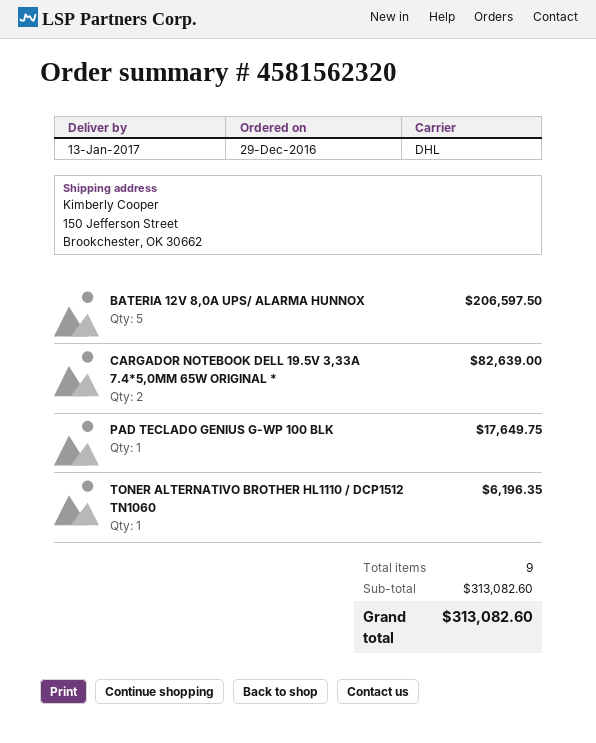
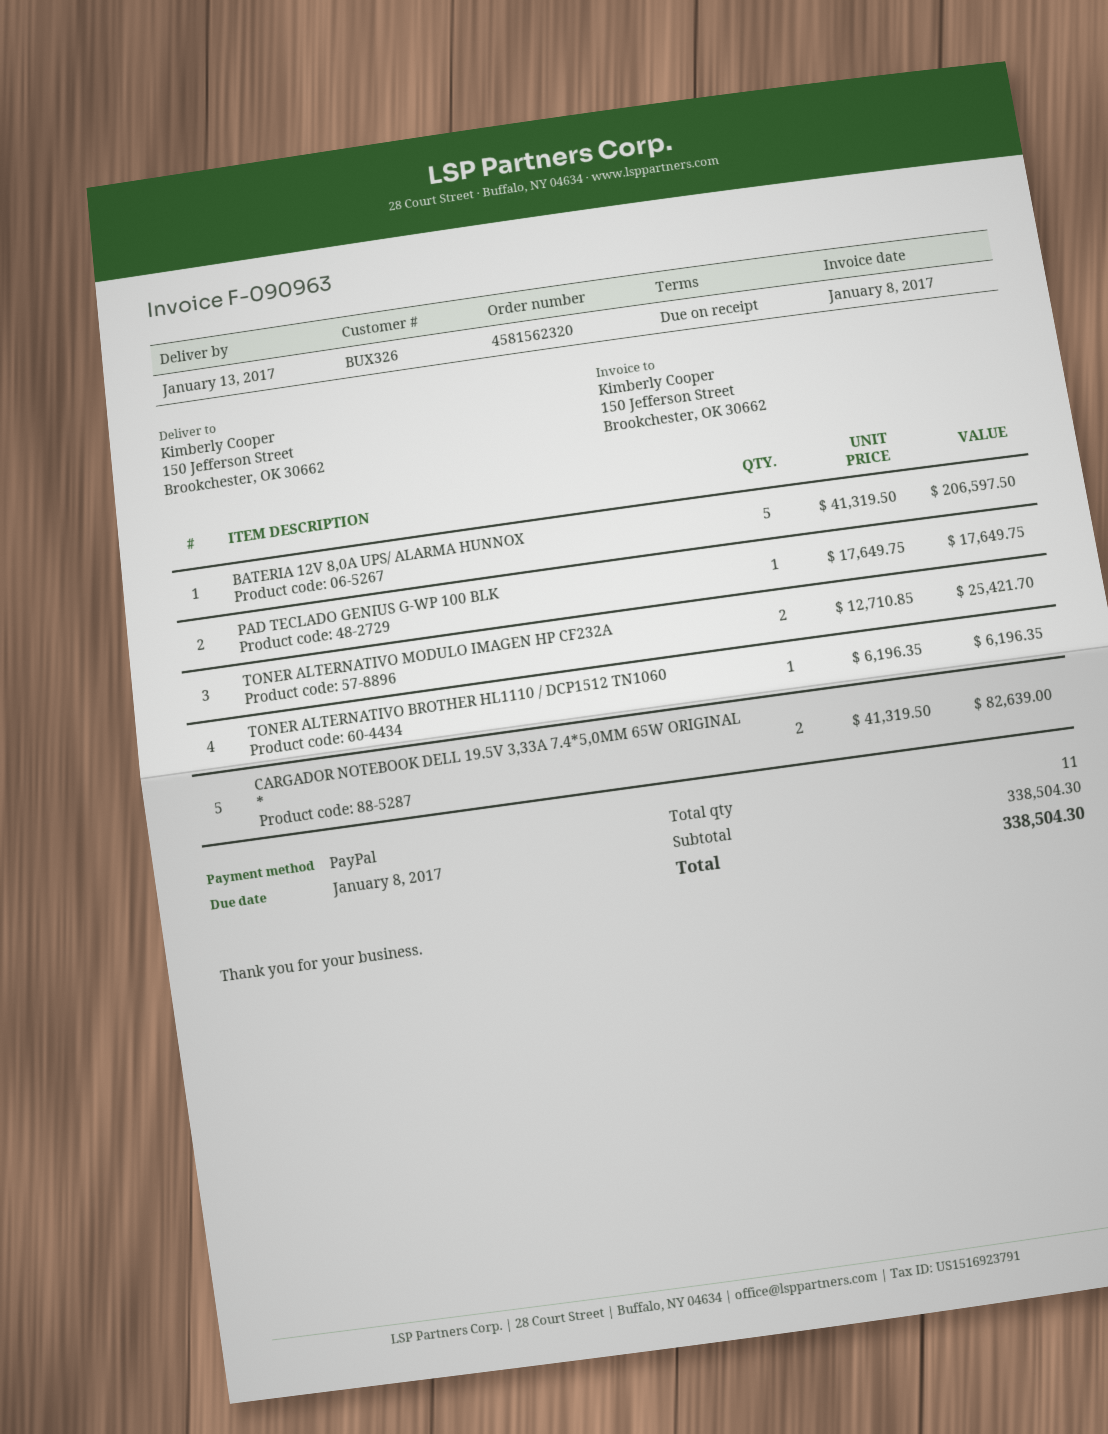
TONER ALTERNATIVO MODULO IMAGEN HP CF232A: none -> 2 for 25421.70
total quantity: 9 -> 11
subtotal: 313082.60 -> 338504.30
total: 313082.60 -> 338504.30

